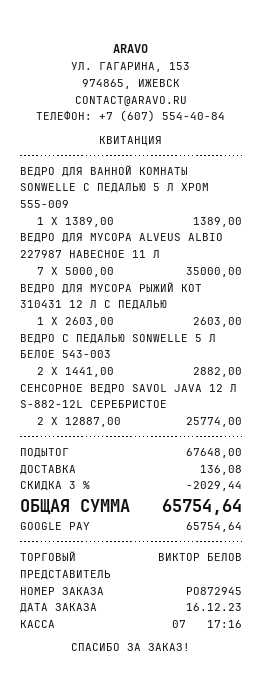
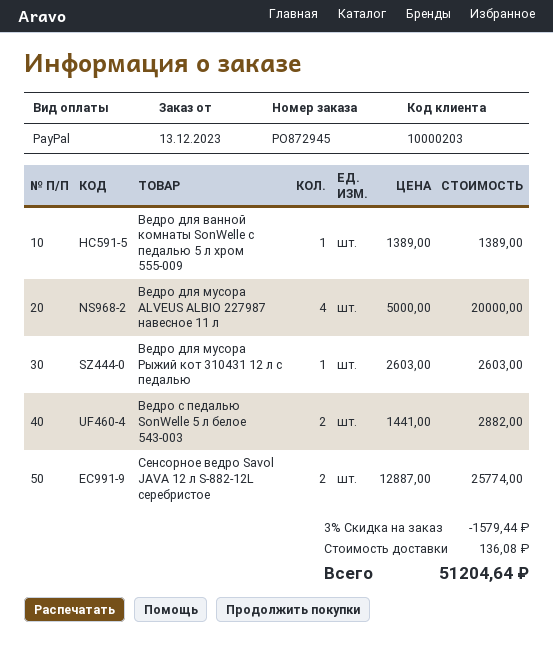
order date: 2023-12-16 -> 2023-12-13
payment method: Google Pay -> PayPal
ВЕДРО ДЛЯ МУСОРА ALVEUS ALBIO 227987 НАВЕСНОЕ 11 Л: 7 x 5000.00 = 35000.00 -> 4 x 5000.00 = 20000.00
discount: 3% = 2029.44 -> 3% = 1579.44
total: 65754.64 -> 51204.64

